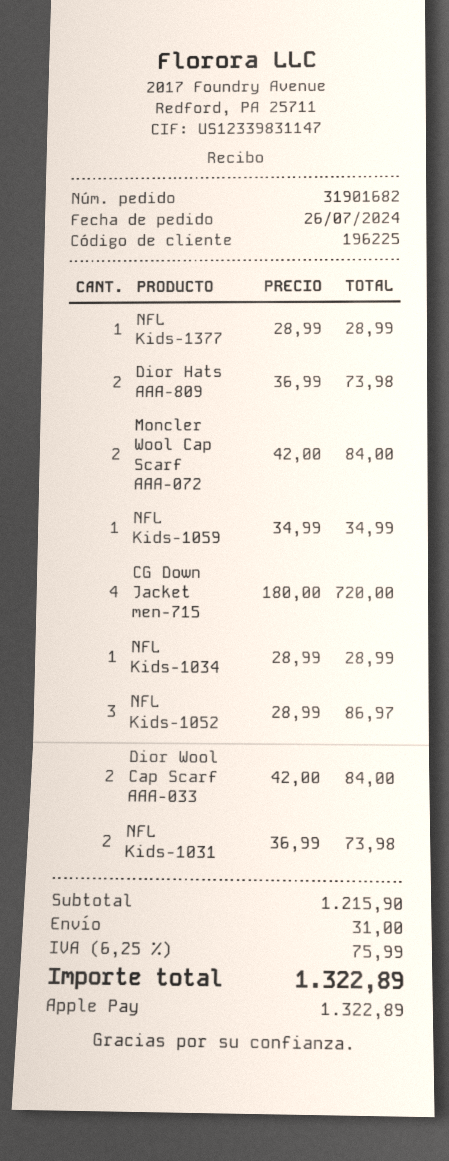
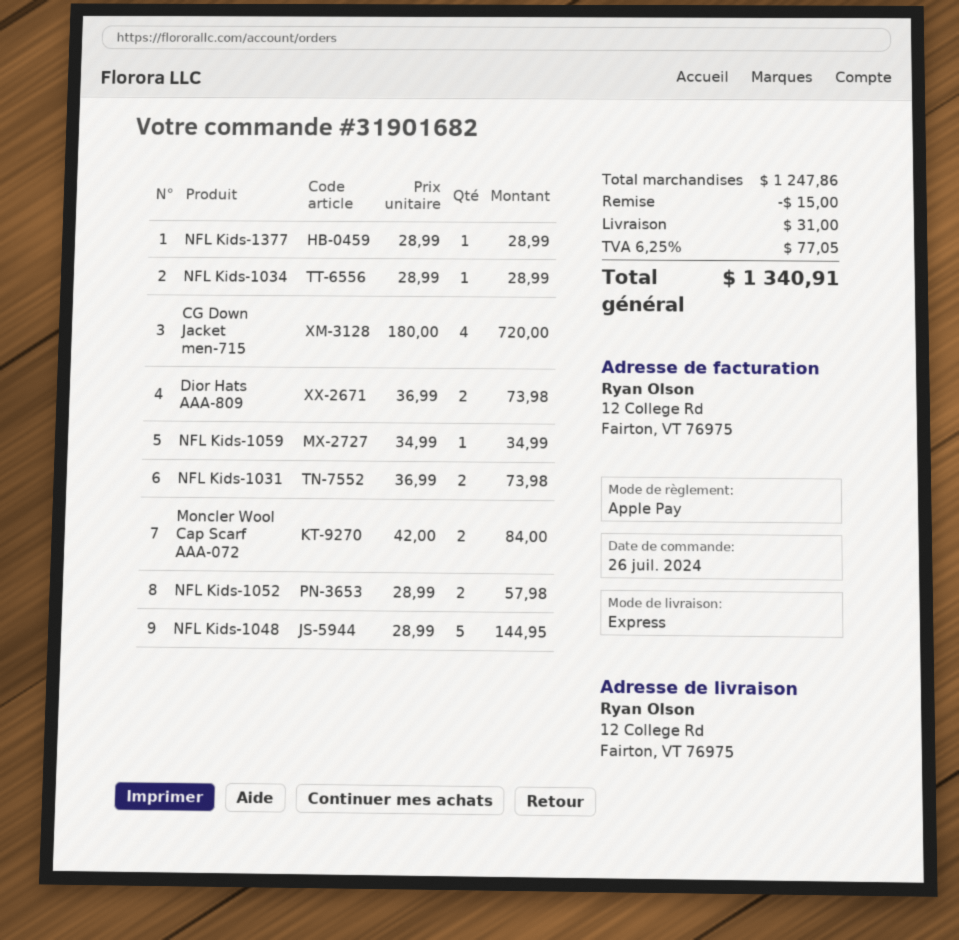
NFL Kids-1052: 3 x 28.99 = 86.97 -> 2 x 28.99 = 57.98
Dior Wool Cap Scarf AAA-033: 2 x 42.00 = 84.00 -> none
NFL Kids-1048: none -> 5 x 28.99 = 144.95
subtotal: 1215.90 -> 1247.86
discount: none -> 15.00
tax: 6.25% = 75.99 -> 6.25% = 77.05
total: 1322.89 -> 1340.91

